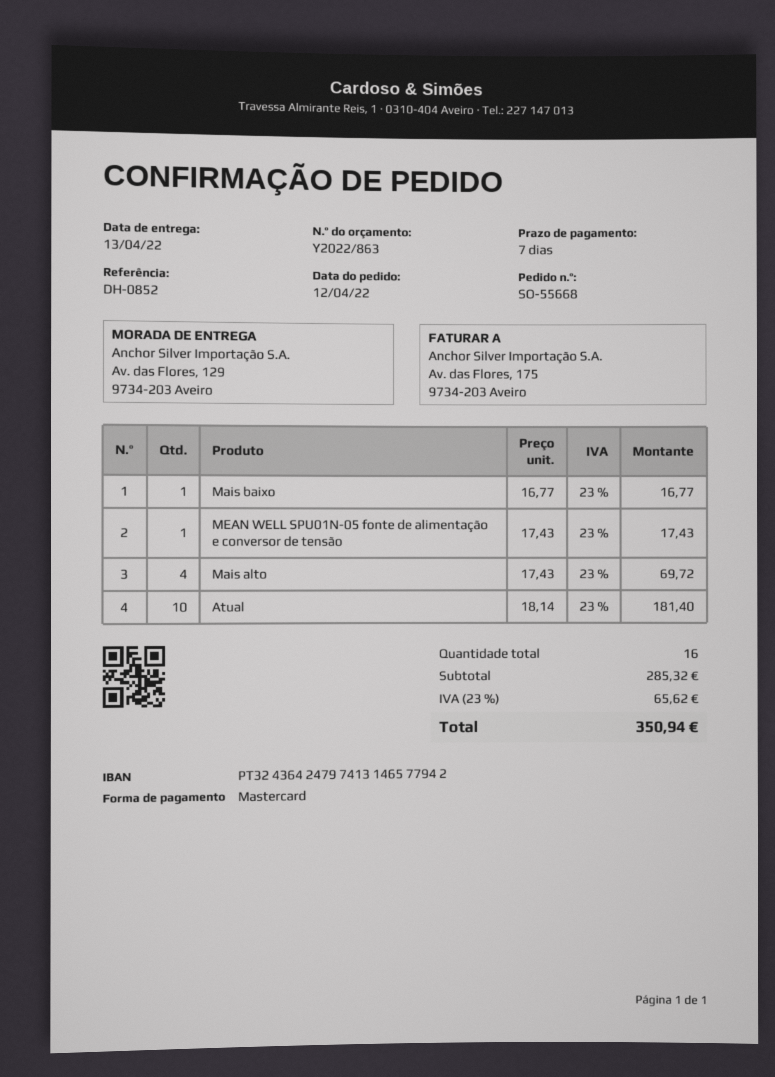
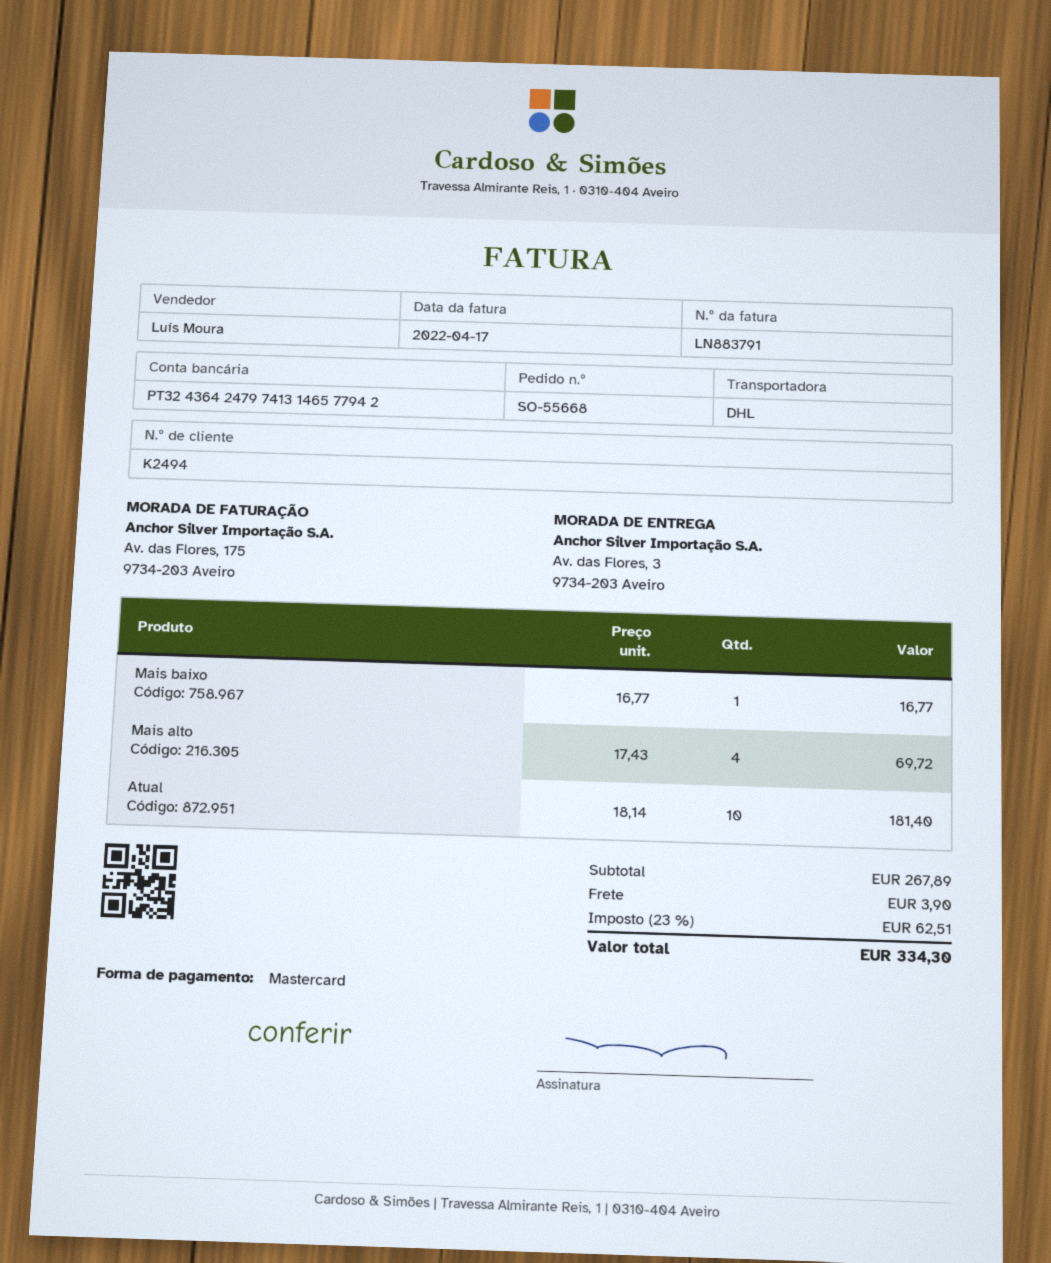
ship to: Av. das Flores, 129, 9734-203 Aveiro -> Av. das Flores, 3, 9734-203 Aveiro
MEAN WELL SPU01N-05 fonte de alimentação e conversor de tensão: 1 x 17.43 = 17.43 -> none
subtotal: 285.32 -> 267.89
shipping: none -> 3.90
tax: 23% = 65.62 -> 23% = 62.51
total: 350.94 -> 334.30

